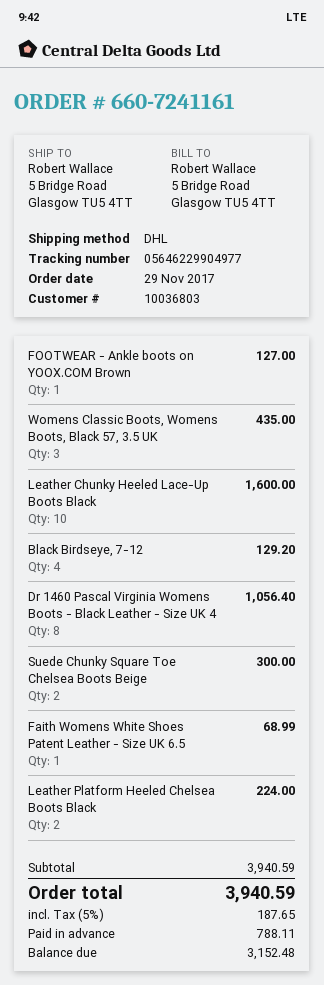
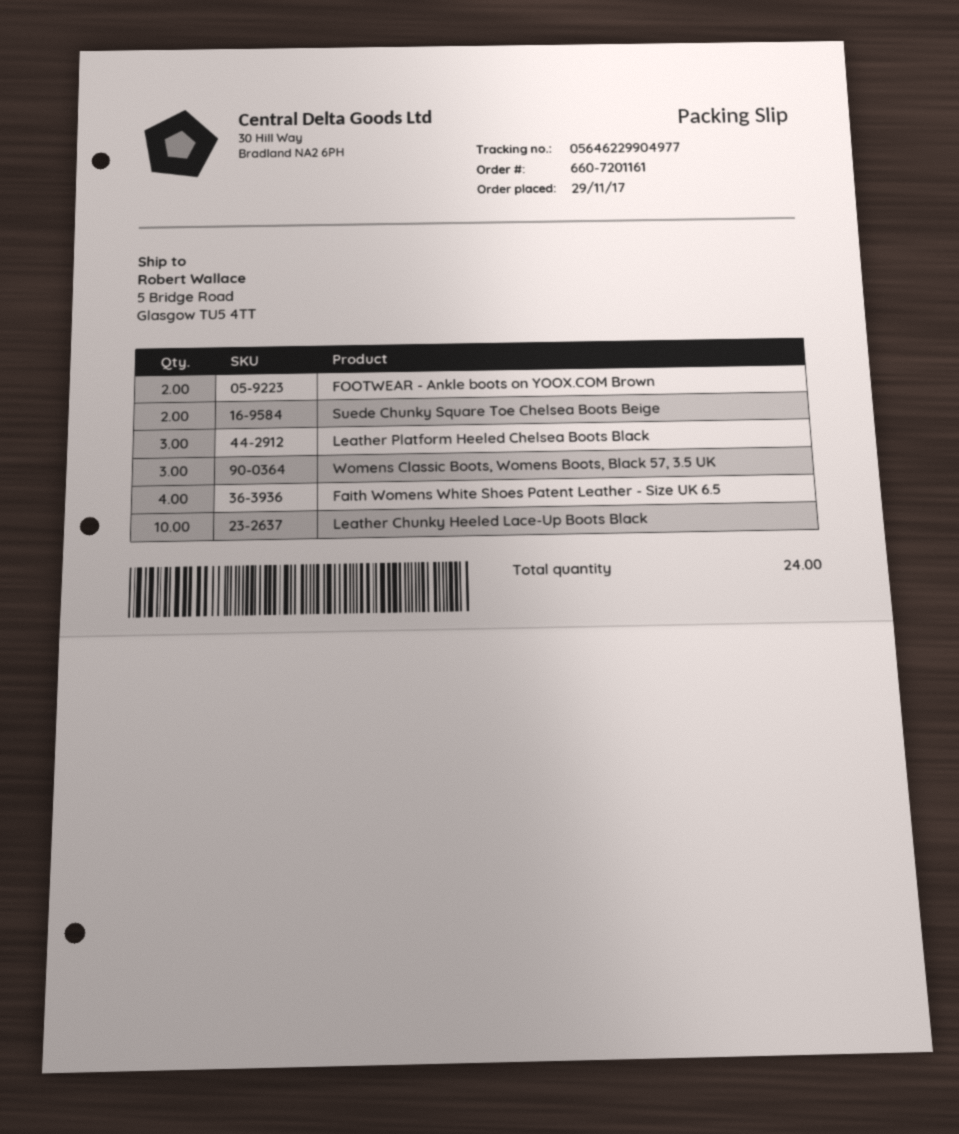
order number: 660-7241161 -> 660-7201161
FOOTWEAR - Ankle boots on YOOX.COM Brown: 1 -> 2
Black Birdseye, 7-12: 4 -> none
Dr 1460 Pascal Virginia Womens Boots - Black Leather - Size UK 4: 8 -> none
Faith Womens White Shoes Patent Leather - Size UK 6.5: 1 -> 4
Leather Platform Heeled Chelsea Boots Black: 2 -> 3

